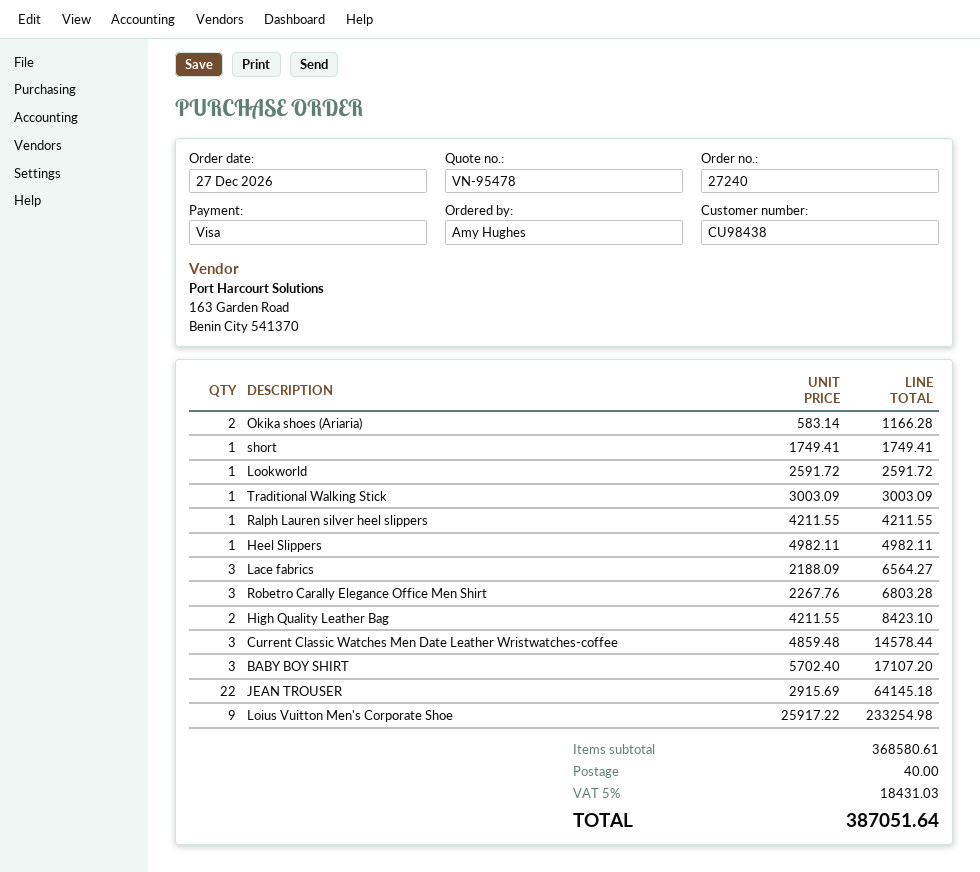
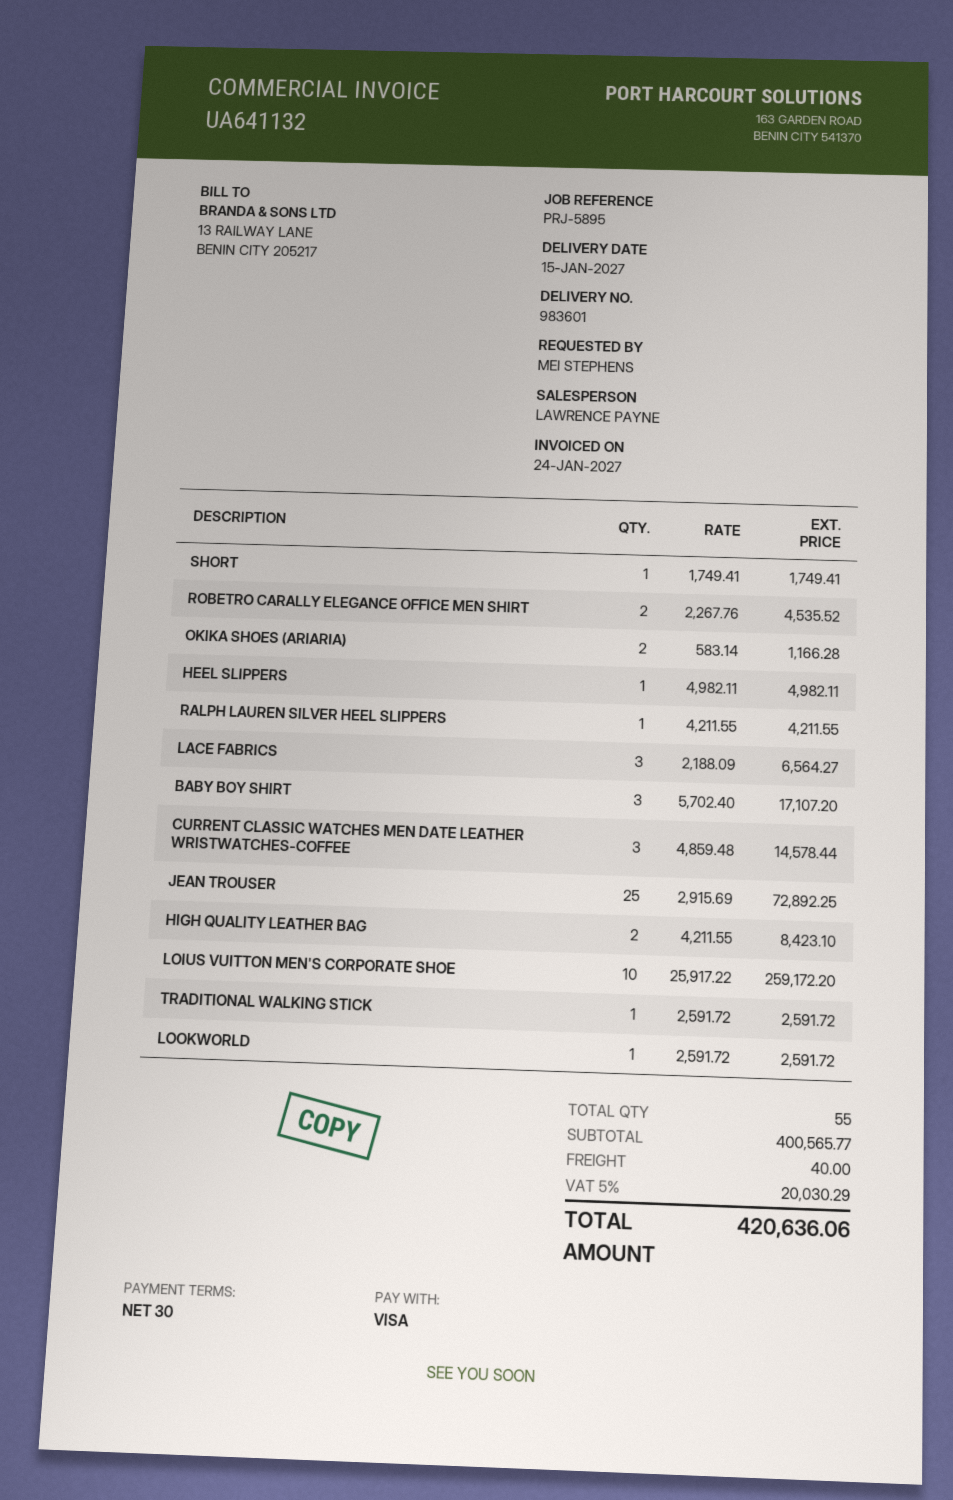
ordered by: Amy Hughes -> MEI STEPHENS
Traditional Walking Stick: 1 x 3003.09 = 3003.09 -> 1 x 2591.72 = 2591.72
Robetro Carally Elegance Office Men Shirt: 3 x 2267.76 = 6803.28 -> 2 x 2267.76 = 4535.52
JEAN TROUSER: 22 x 2915.69 = 64145.18 -> 25 x 2915.69 = 72892.25
Loius Vuitton Men's Corporate Shoe: 9 x 25917.22 = 233254.98 -> 10 x 25917.22 = 259172.20
subtotal: 368580.61 -> 400565.77
tax: 5% = 18431.03 -> 5% = 20030.29
total: 387051.64 -> 420636.06

